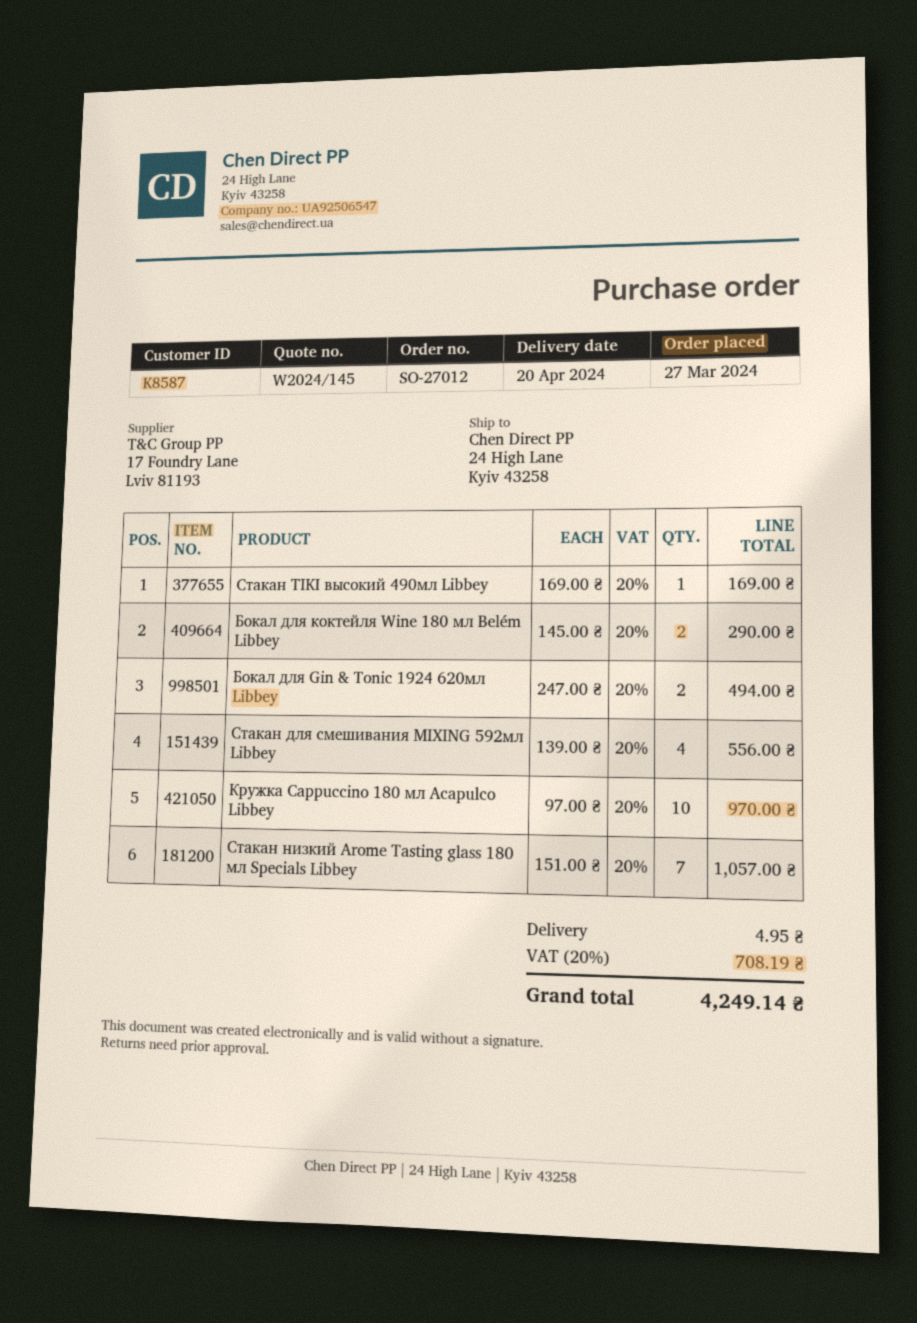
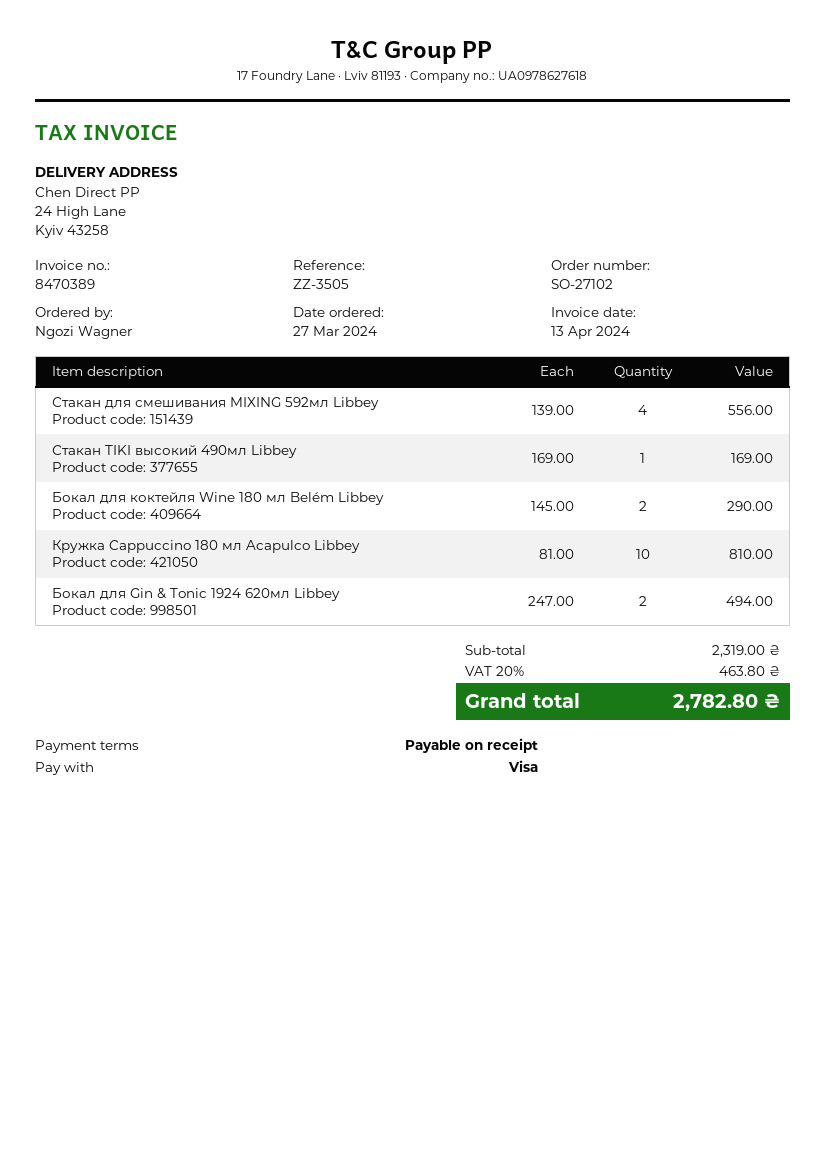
order number: SO-27012 -> SO-27102
Кружка Cappuccino 180 мл Acapulco Libbey: 10 x 97.00 = 970.00 -> 10 x 81.00 = 810.00
Стакан низкий Arome Tasting glass 180 мл Specials Libbey: 7 x 151.00 = 1057.00 -> none
shipping: 4.95 -> none
tax: 20% = 708.19 -> 20% = 463.80
total: 4249.14 -> 2782.80

